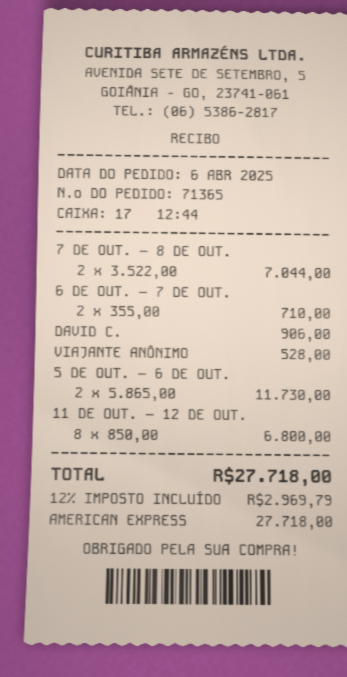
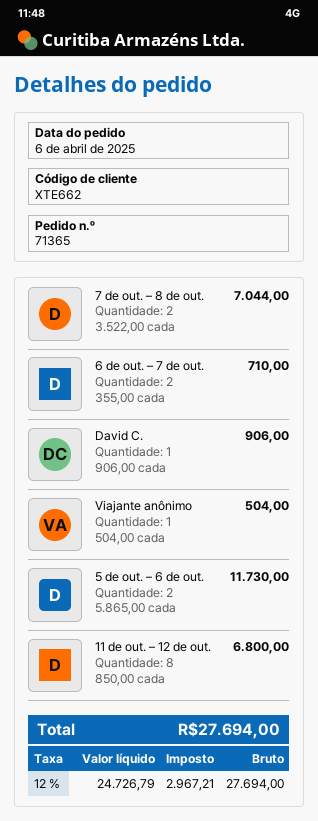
VIAJANTE ANÔNIMO: 1 x 528.00 = 528.00 -> 1 x 504.00 = 504.00
tax: 12% = 2969.79 -> 12% = 2967.21
total: 27718.00 -> 27694.00

